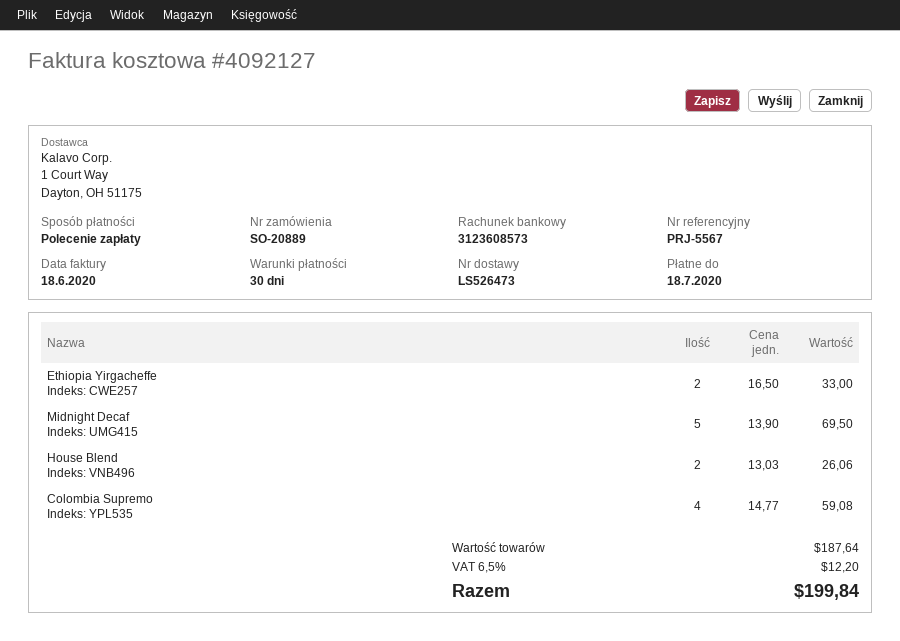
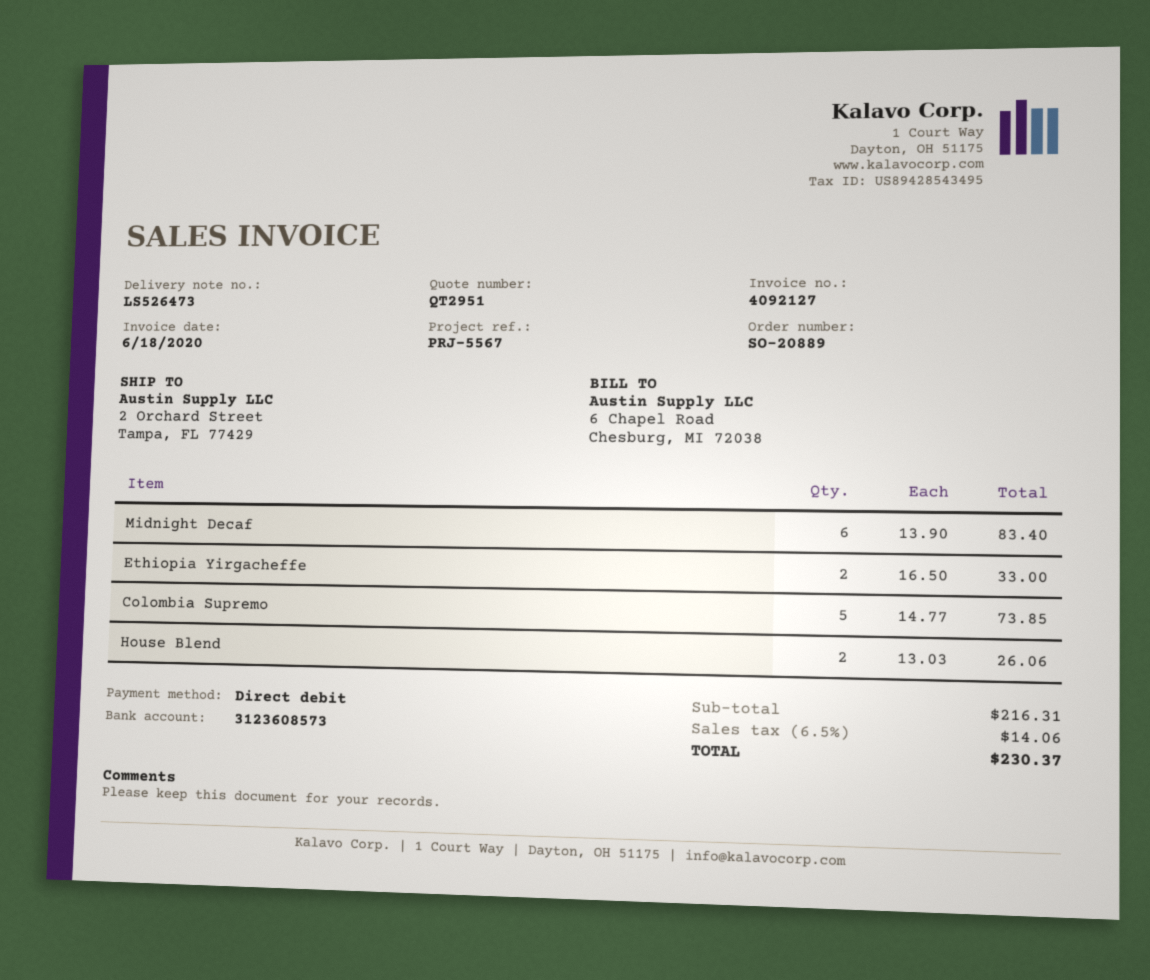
Midnight Decaf: 5 x 13.90 = 69.50 -> 6 x 13.90 = 83.40
Colombia Supremo: 4 x 14.77 = 59.08 -> 5 x 14.77 = 73.85
subtotal: 187.64 -> 216.31
tax: 6.5% = 12.20 -> 6.5% = 14.06
total: 199.84 -> 230.37

